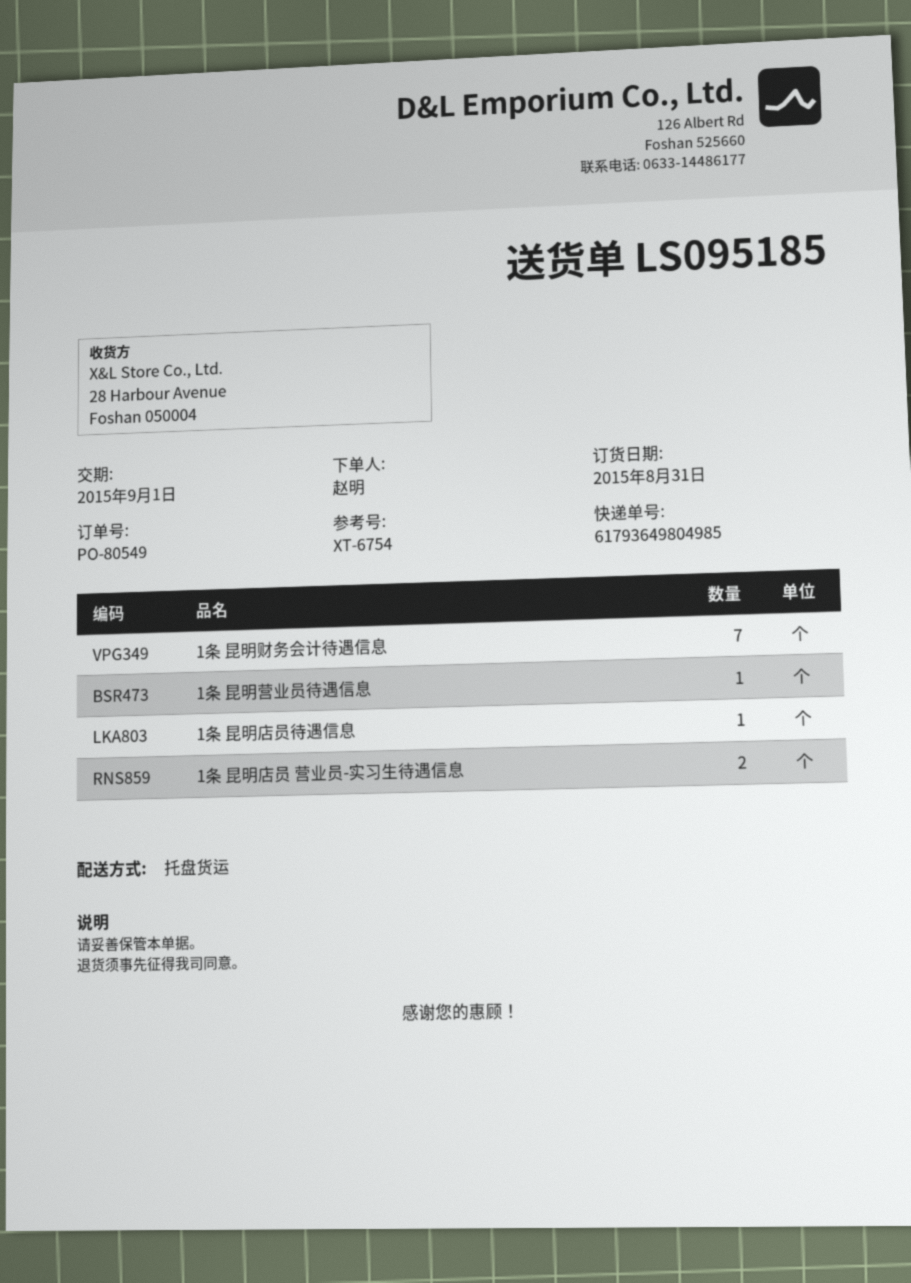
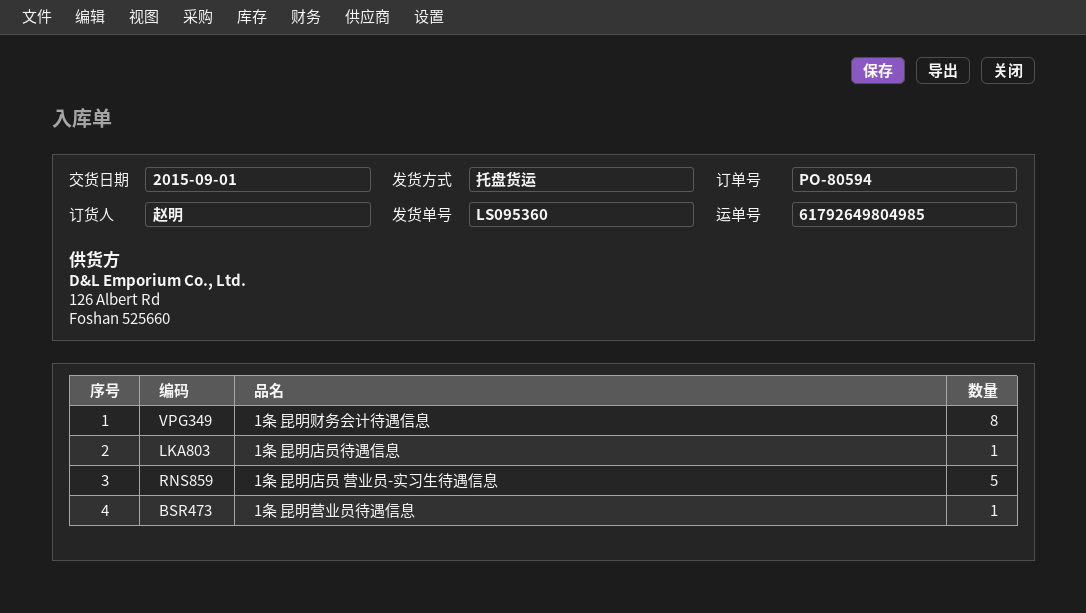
order number: PO-80549 -> PO-80594
delivery note number: LS095185 -> LS095360
tracking number: 61793649804985 -> 61792649804985
1条 昆明财务会计待遇信息: 7 -> 8
1条 昆明店员 营业员-实习生待遇信息: 2 -> 5

